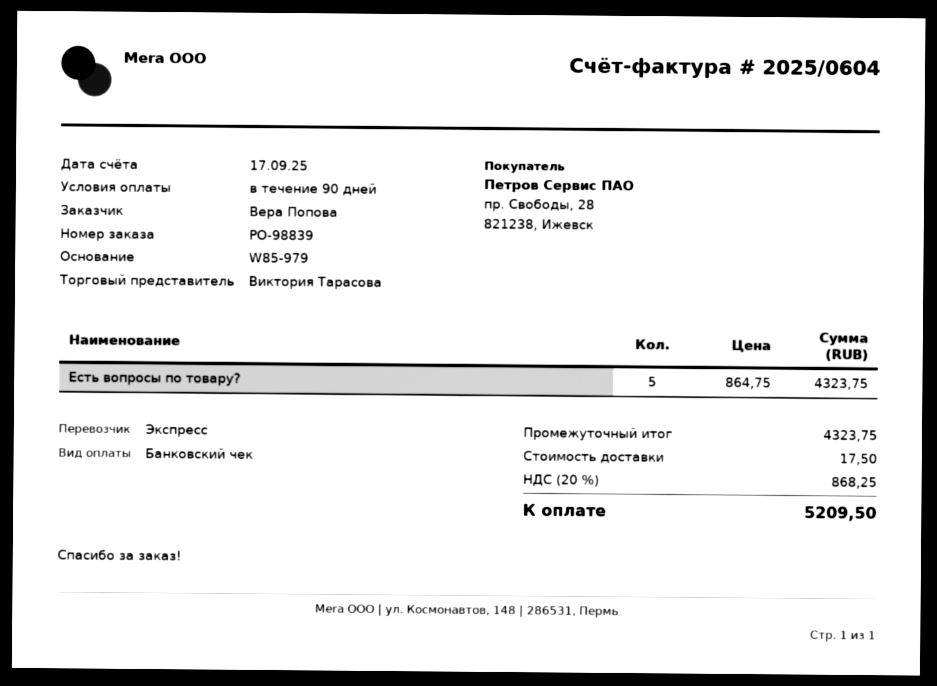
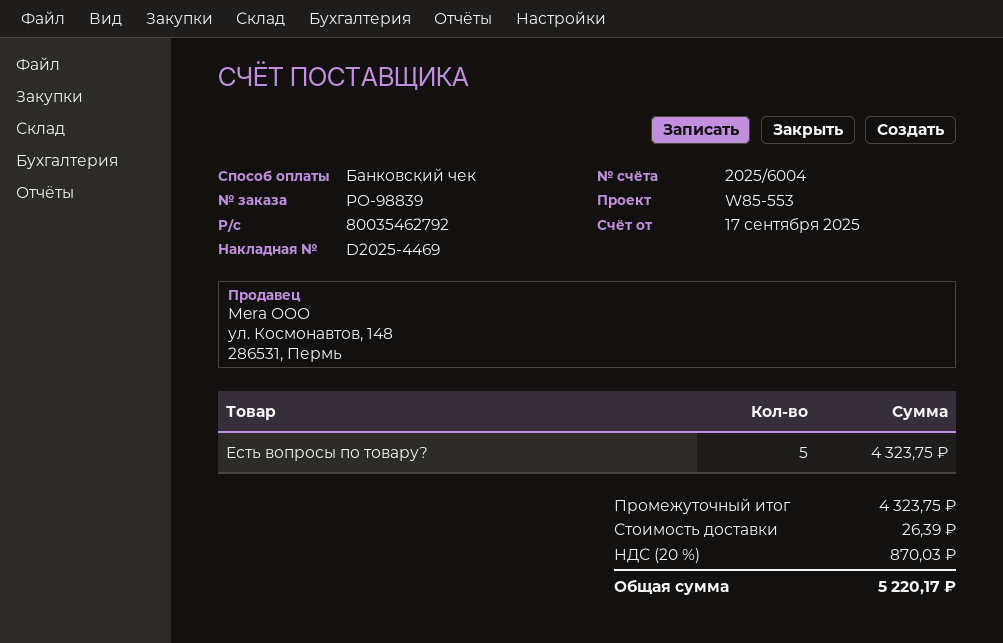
invoice number: 2025/0604 -> 2025/6004
reference: W85-979 -> W85-553
shipping: 17.50 -> 26.39
tax: 20% = 868.25 -> 20% = 870.03
total: 5209.50 -> 5220.17

